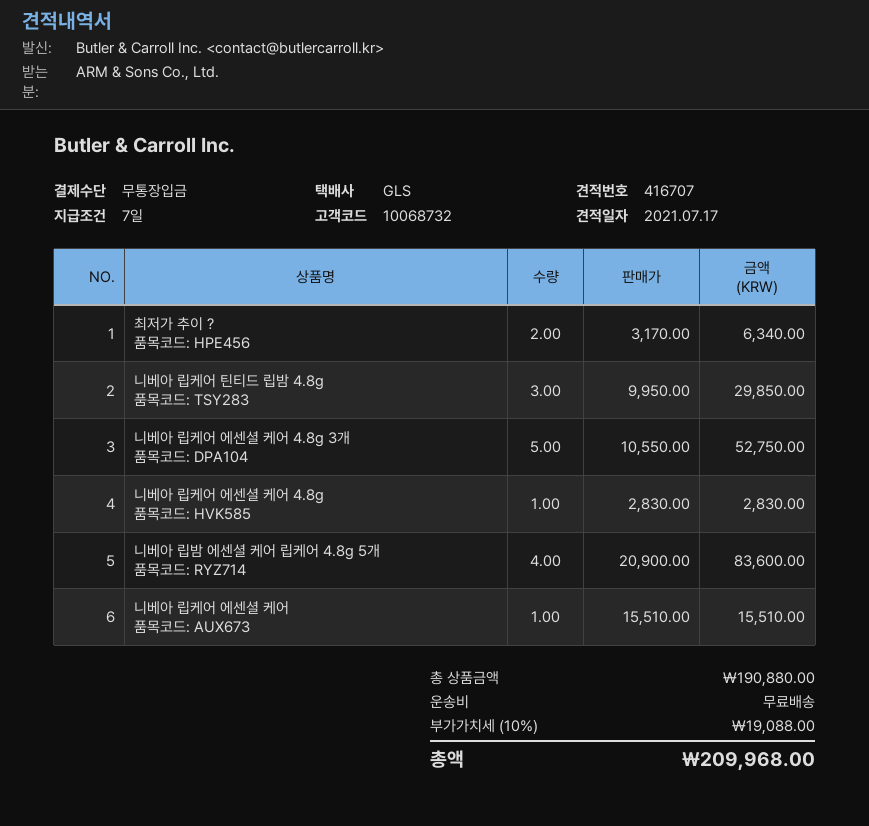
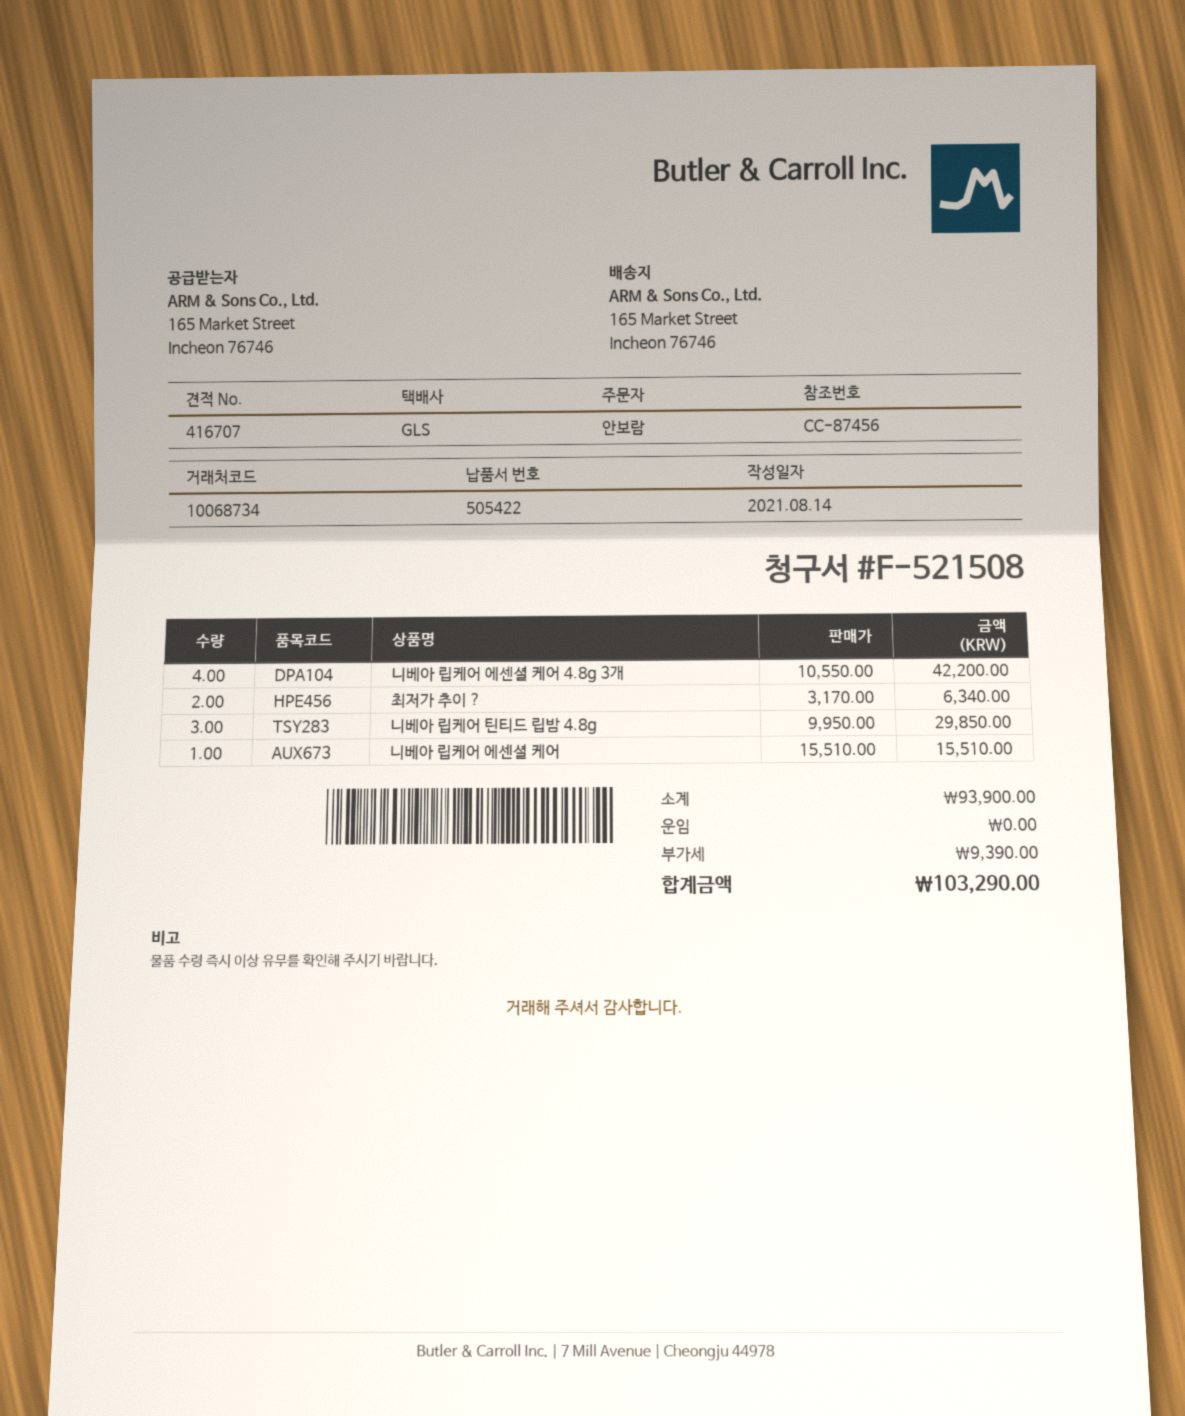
customer number: 10068732 -> 10068734
니베아 립케어 에센셜 케어 4.8g 3개: 5 x 10550.00 = 52750.00 -> 4 x 10550.00 = 42200.00
니베아 립케어 에센셜 케어 4.8g: 1 x 2830.00 = 2830.00 -> none
니베아 립밤 에센셜 케어 립케어 4.8g 5개: 4 x 20900.00 = 83600.00 -> none
subtotal: 190880.00 -> 93900.00
tax: 19088.00 -> 9390.00
total: 209968.00 -> 103290.00

